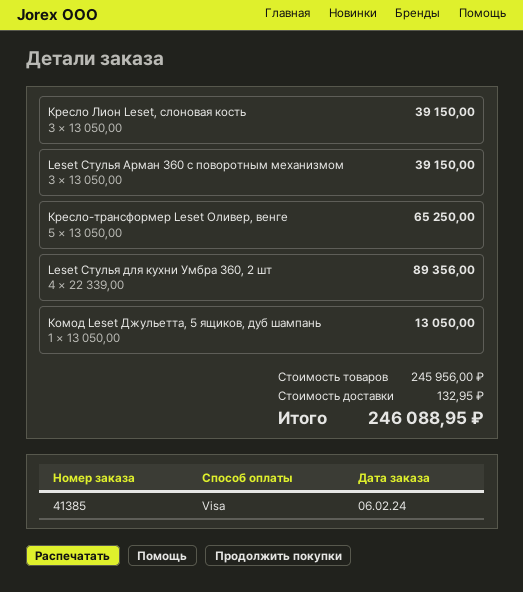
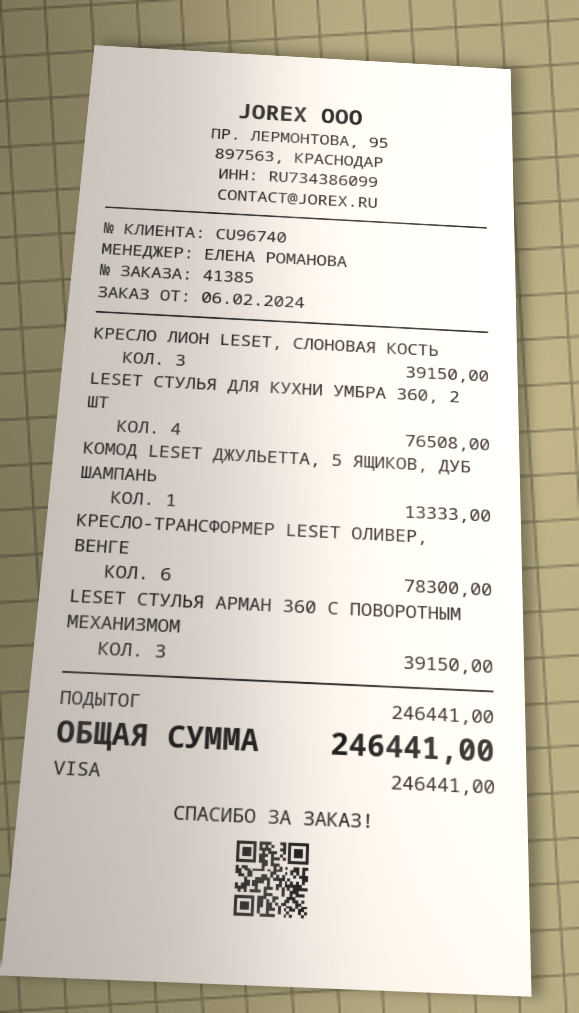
Кресло-трансформер Leset Оливер, венге: 5 for 65250.00 -> 6 for 78300.00
Leset Стулья для кухни Умбра 360, 2 шт: 4 for 89356.00 -> 4 for 76508.00
Комод Leset Джульетта, 5 ящиков, дуб шампань: 1 for 13050.00 -> 1 for 13333.00
subtotal: 245956.00 -> 246441.00
shipping: 132.95 -> none
total: 246088.95 -> 246441.00

